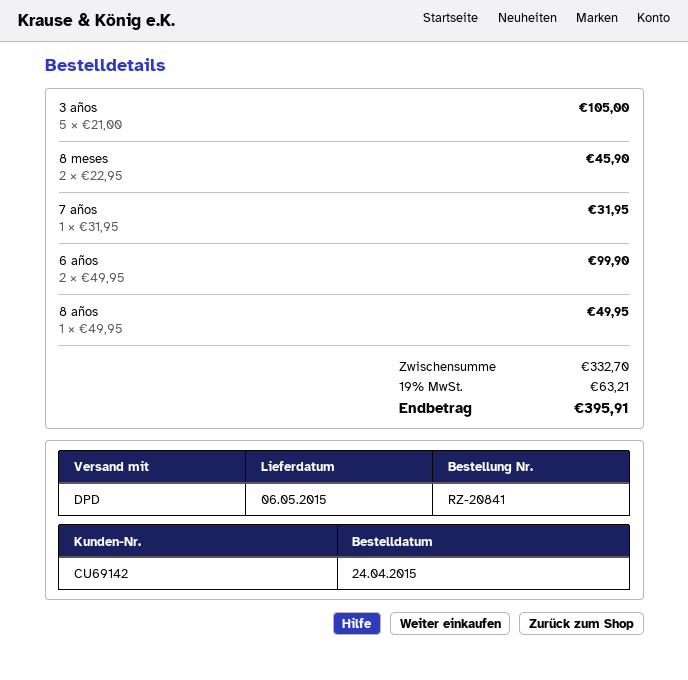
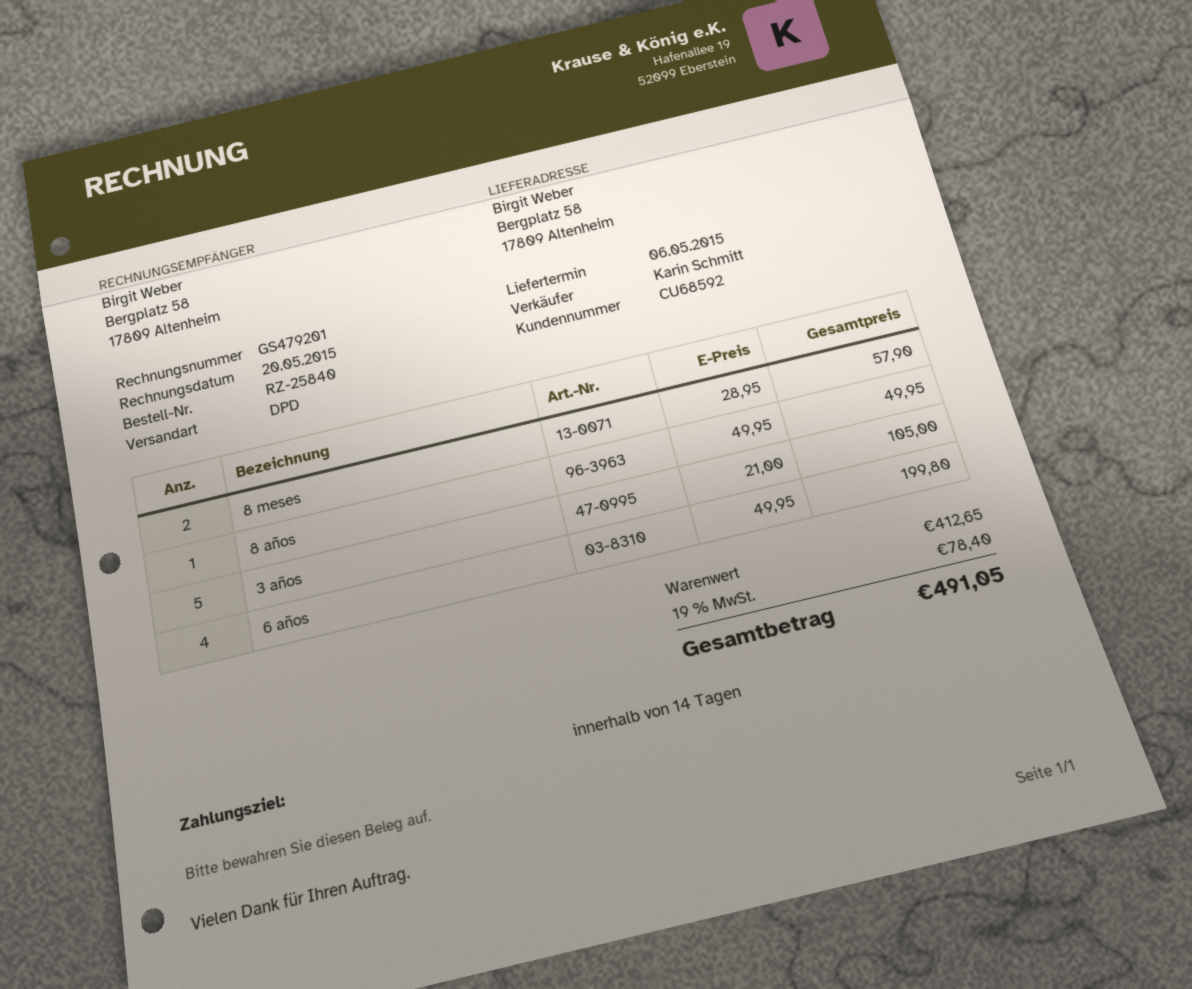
order number: RZ-20841 -> RZ-25840
customer number: CU69142 -> CU68592
8 meses: 2 x 22.95 = 45.90 -> 2 x 28.95 = 57.90
7 años: 1 x 31.95 = 31.95 -> none
6 años: 2 x 49.95 = 99.90 -> 4 x 49.95 = 199.80
subtotal: 332.70 -> 412.65
tax: 19% = 63.21 -> 19% = 78.40
total: 395.91 -> 491.05

